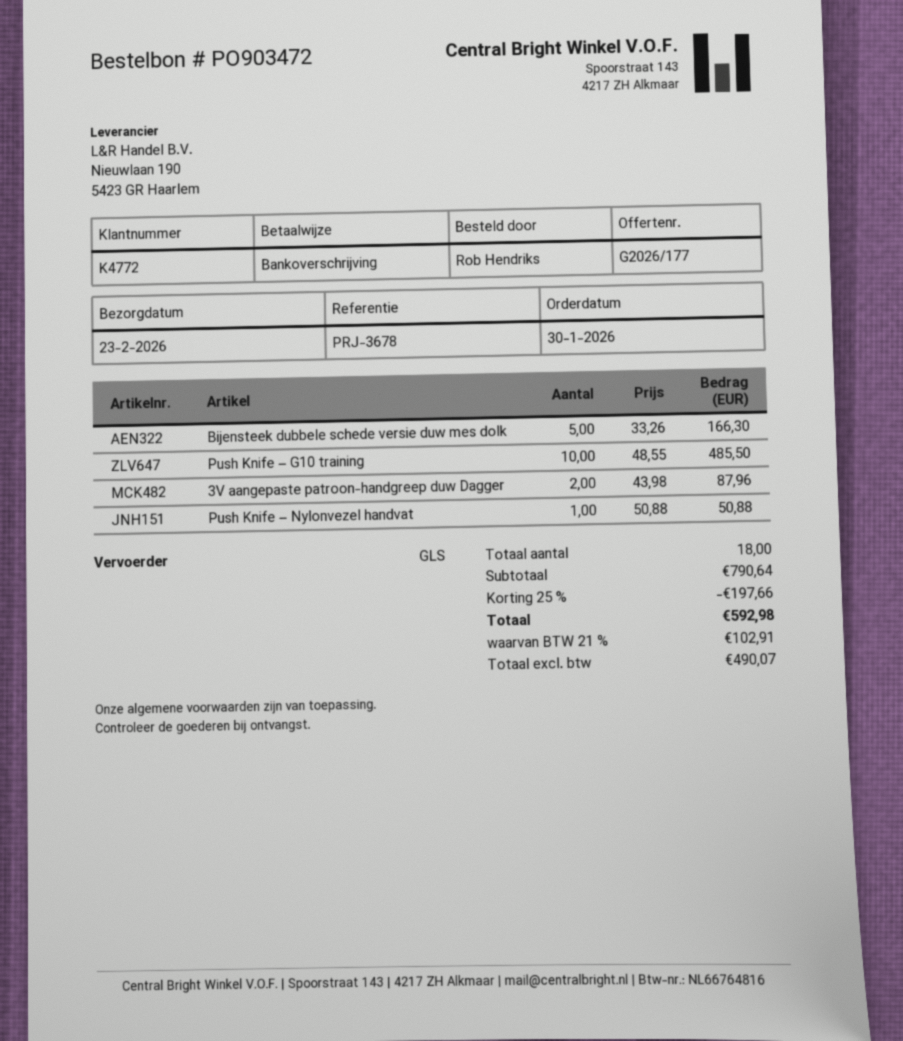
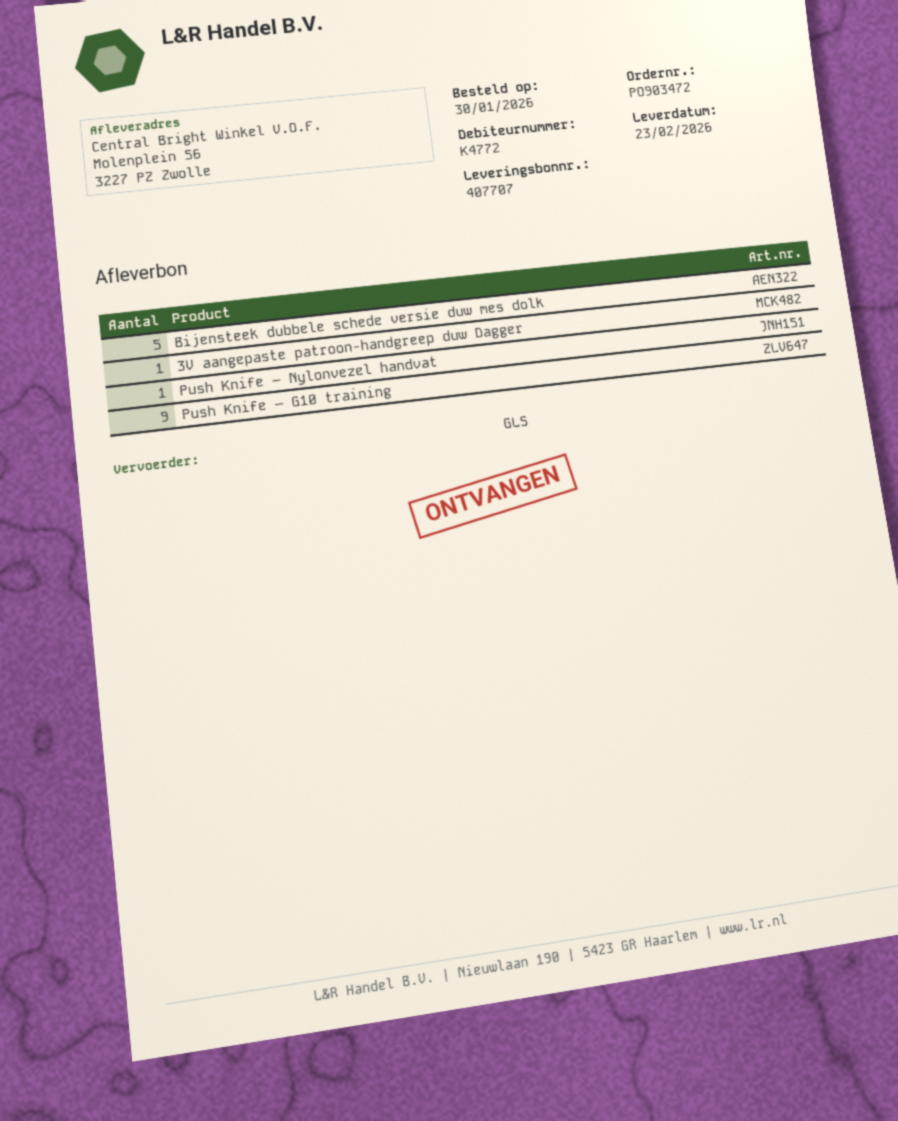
Push Knife – G10 training: 10 -> 9
3V aangepaste patroon-handgreep duw Dagger: 2 -> 1

